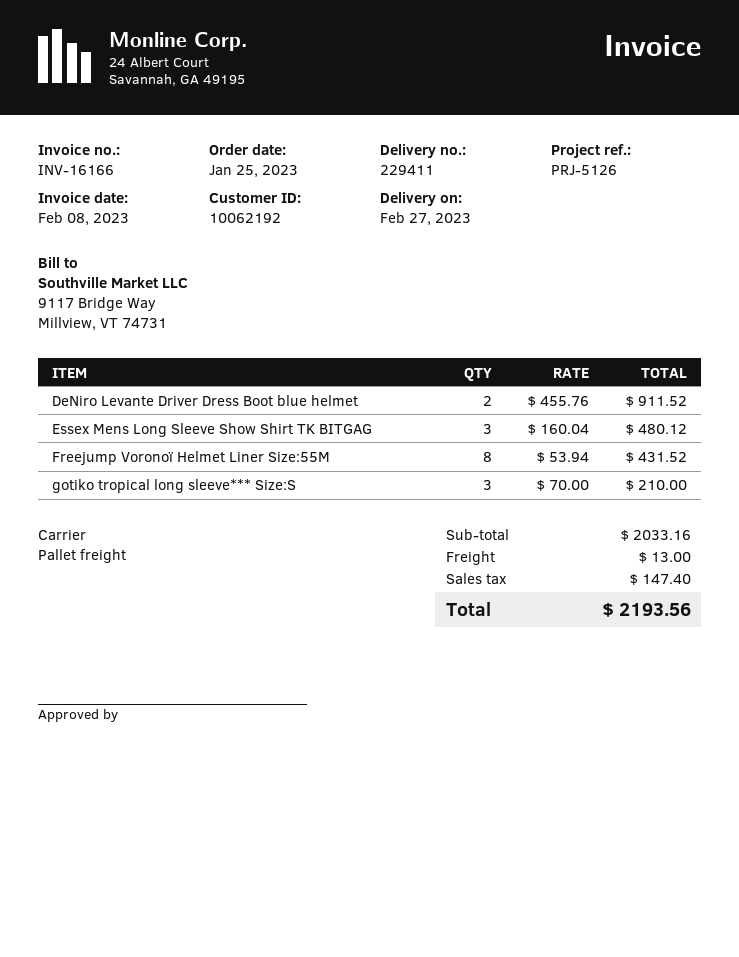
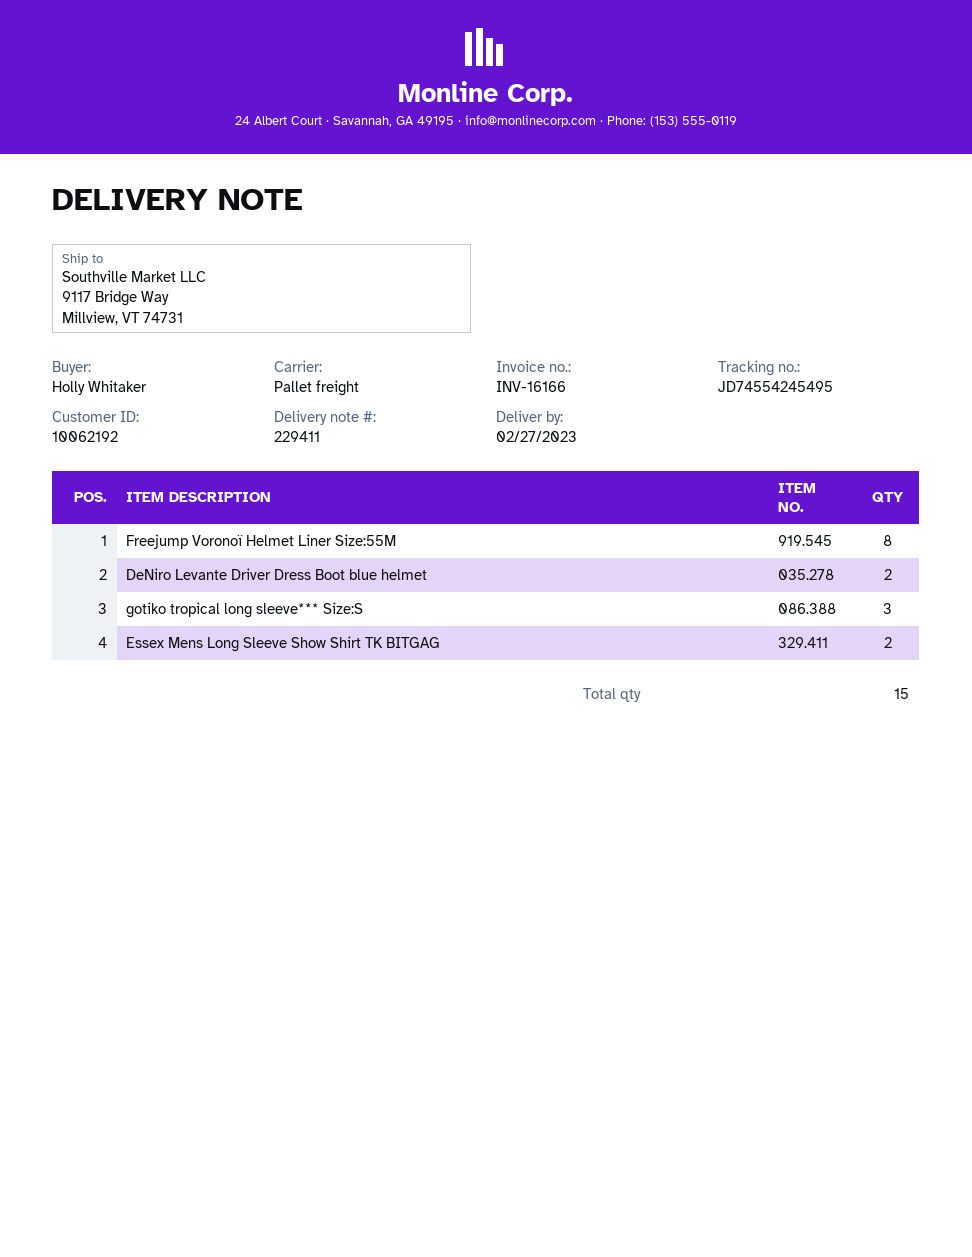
Essex Mens Long Sleeve Show Shirt TK BITGAG: 3 -> 2

